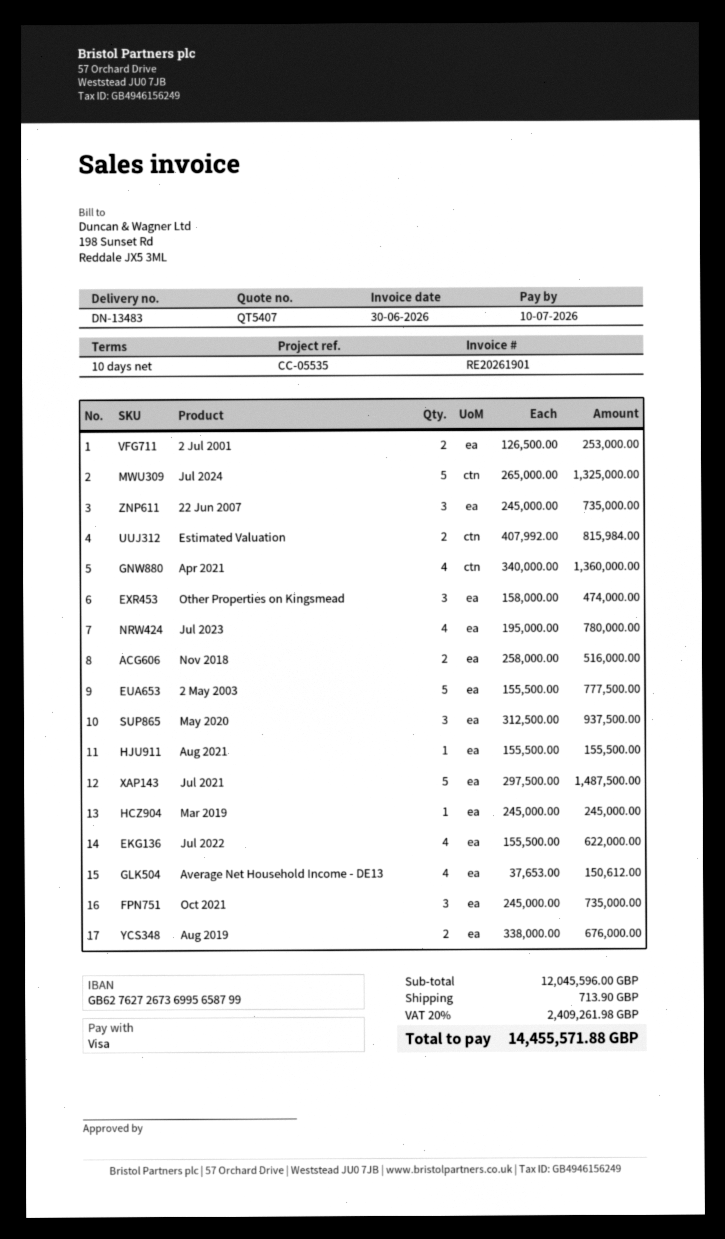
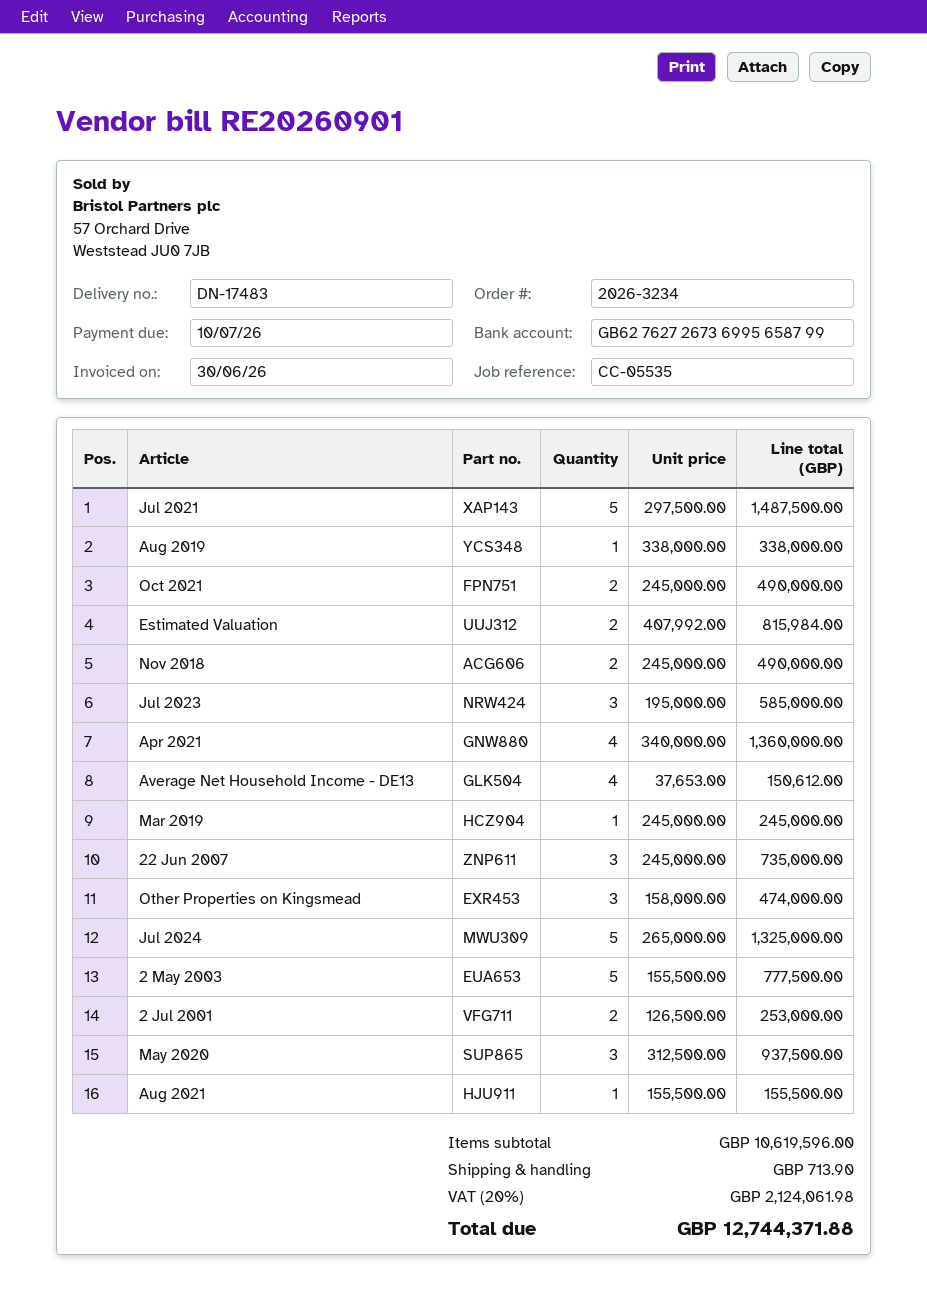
delivery note number: DN-13483 -> DN-17483
invoice number: RE20261901 -> RE20260901
Jul 2023: 4 x 195000.00 = 780000.00 -> 3 x 195000.00 = 585000.00
Nov 2018: 2 x 258000.00 = 516000.00 -> 2 x 245000.00 = 490000.00
Jul 2022: 4 x 155500.00 = 622000.00 -> none
Oct 2021: 3 x 245000.00 = 735000.00 -> 2 x 245000.00 = 490000.00
Aug 2019: 2 x 338000.00 = 676000.00 -> 1 x 338000.00 = 338000.00
subtotal: 12045596.00 -> 10619596.00
tax: 20% = 2409261.98 -> 20% = 2124061.98
total: 14455571.88 -> 12744371.88

